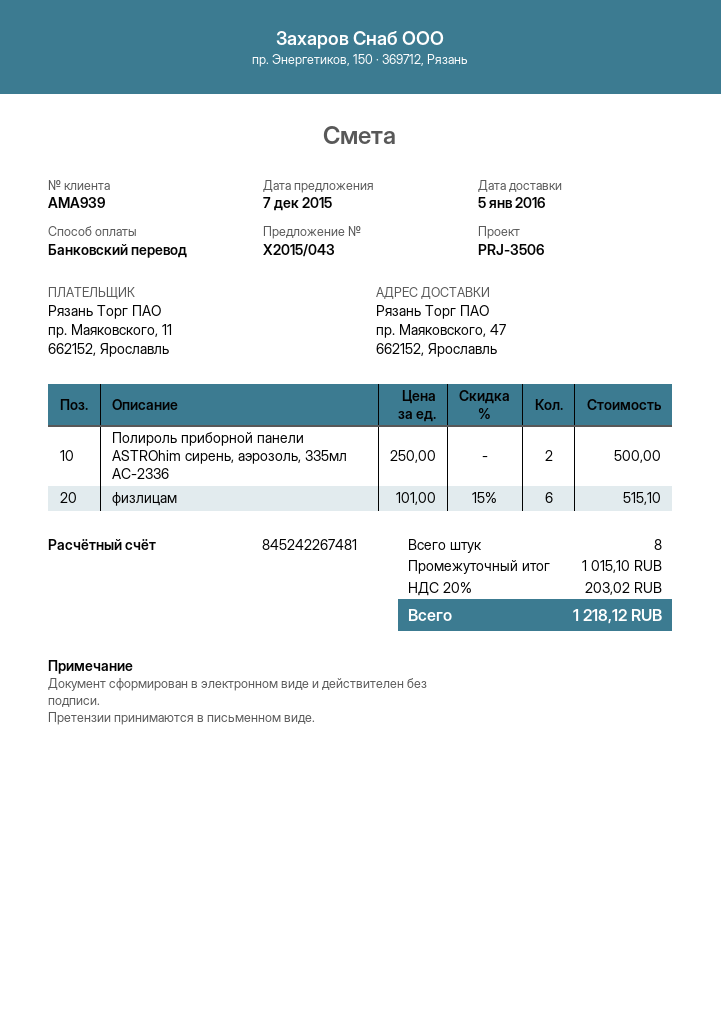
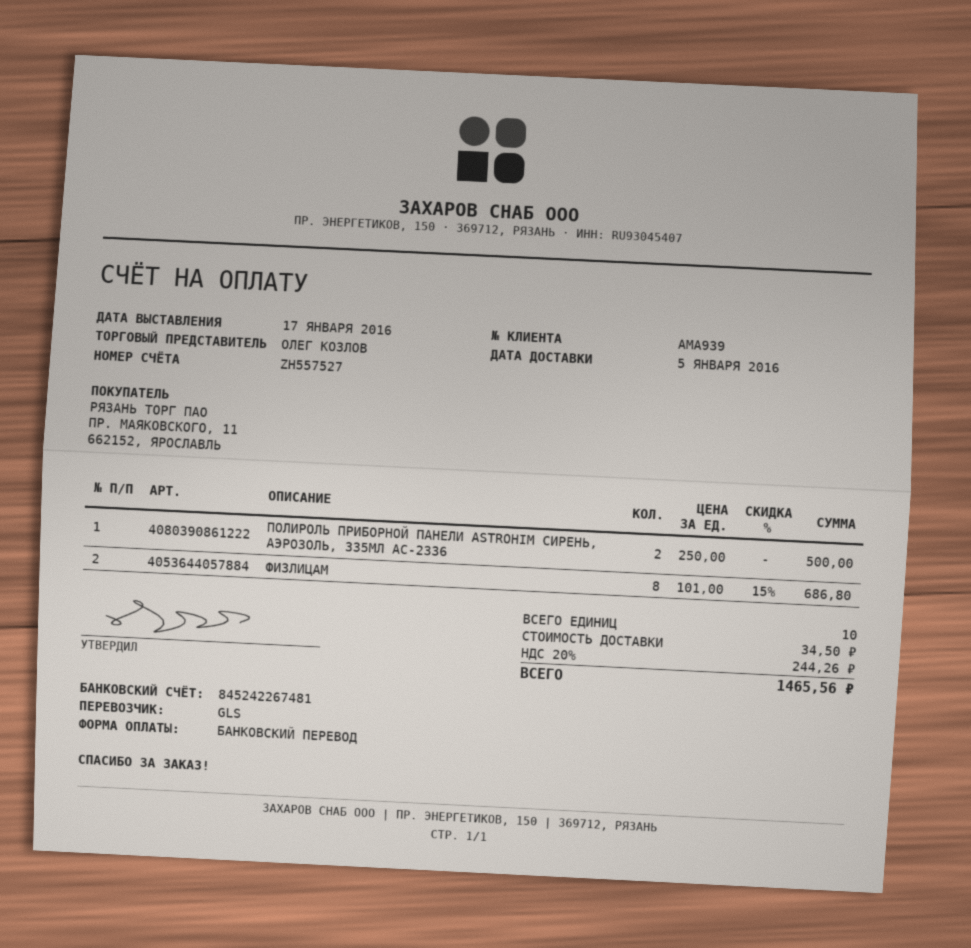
физлицам: 6 x 101.00 - 15% = 515.10 -> 8 x 101.00 - 15% = 686.80
total quantity: 8 -> 10
shipping: none -> 34.50
tax: 20% = 203.02 -> 20% = 244.26
total: 1218.12 -> 1465.56

